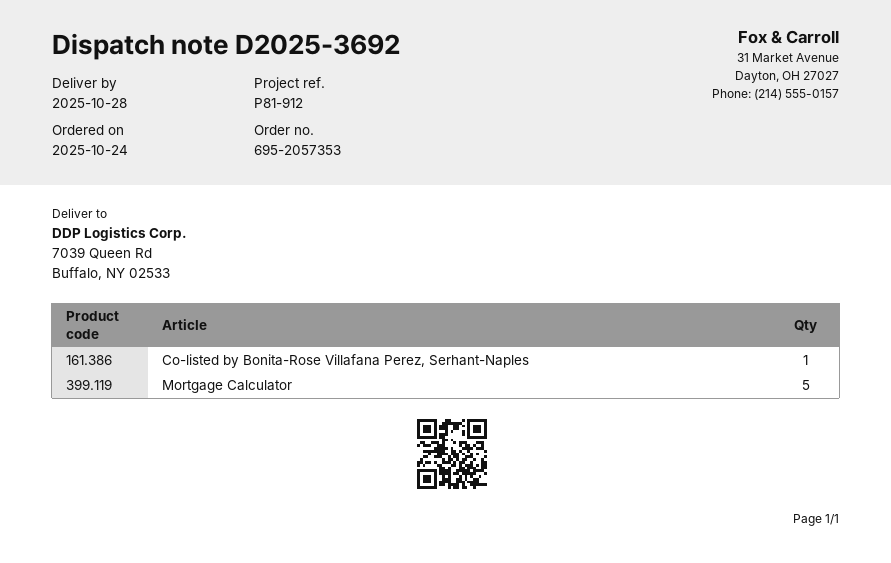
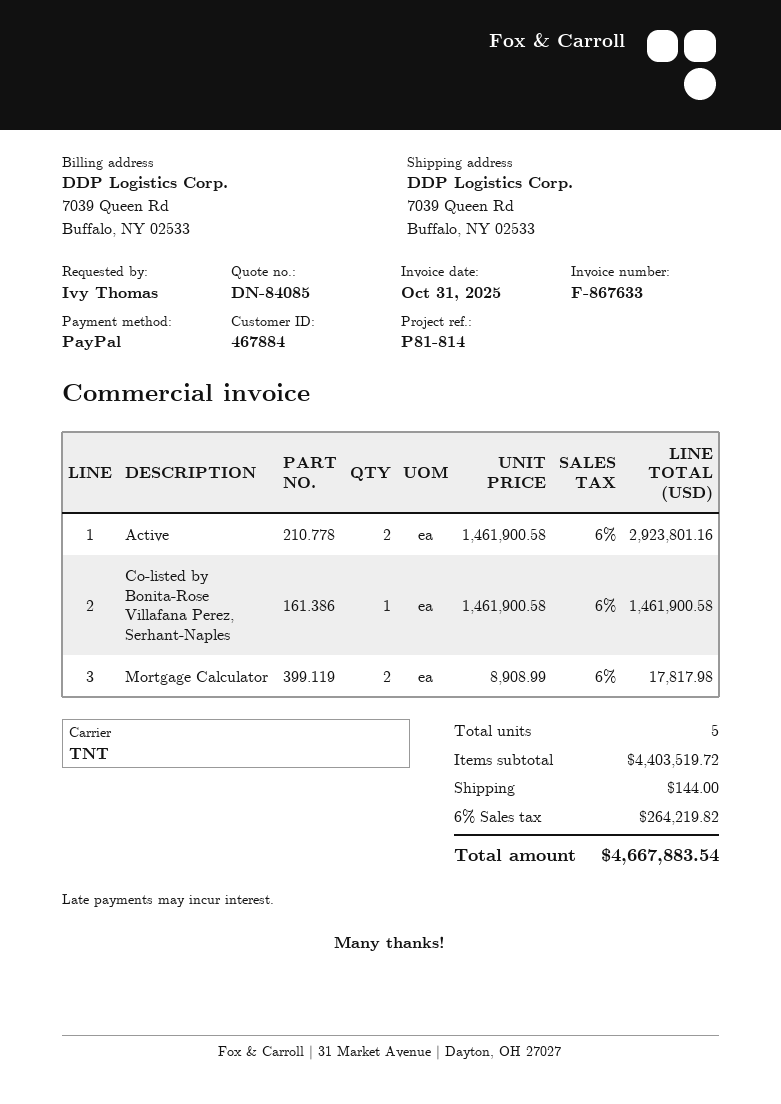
reference: P81-912 -> P81-814
Mortgage Calculator: 5 -> 2
Active: none -> 2

